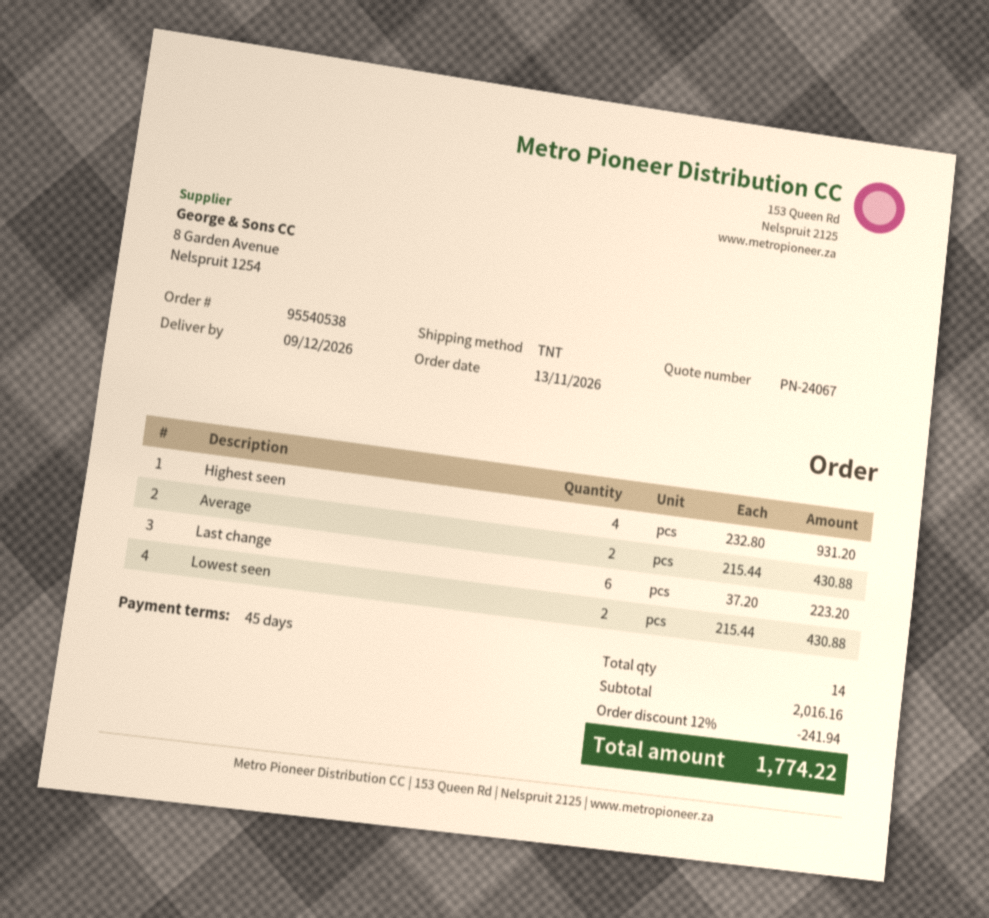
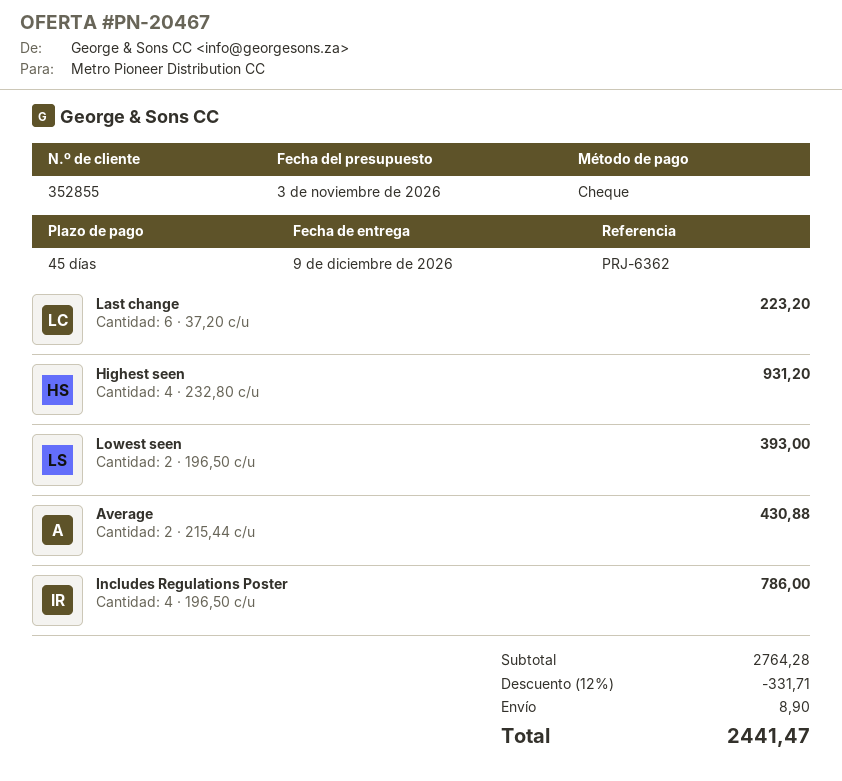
quote number: PN-24067 -> PN-20467
Lowest seen: 2 x 215.44 = 430.88 -> 2 x 196.50 = 393.00
Includes Regulations Poster: none -> 4 x 196.50 = 786.00
subtotal: 2016.16 -> 2764.28
discount: 12% = 241.94 -> 12% = 331.71
shipping: none -> 8.90
total: 1774.22 -> 2441.47

